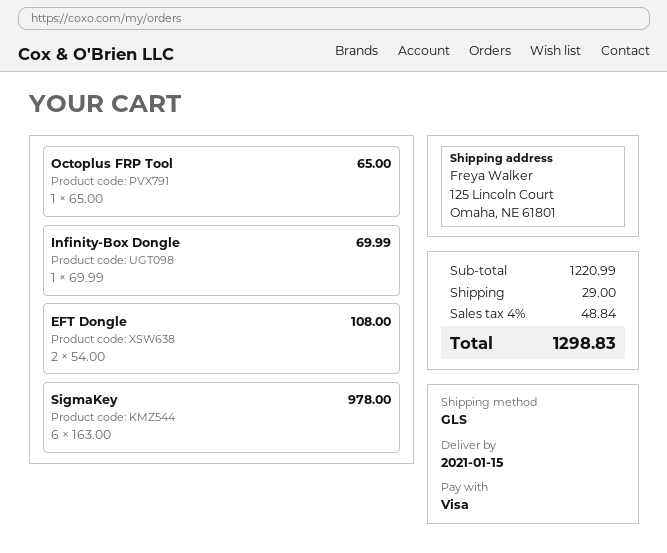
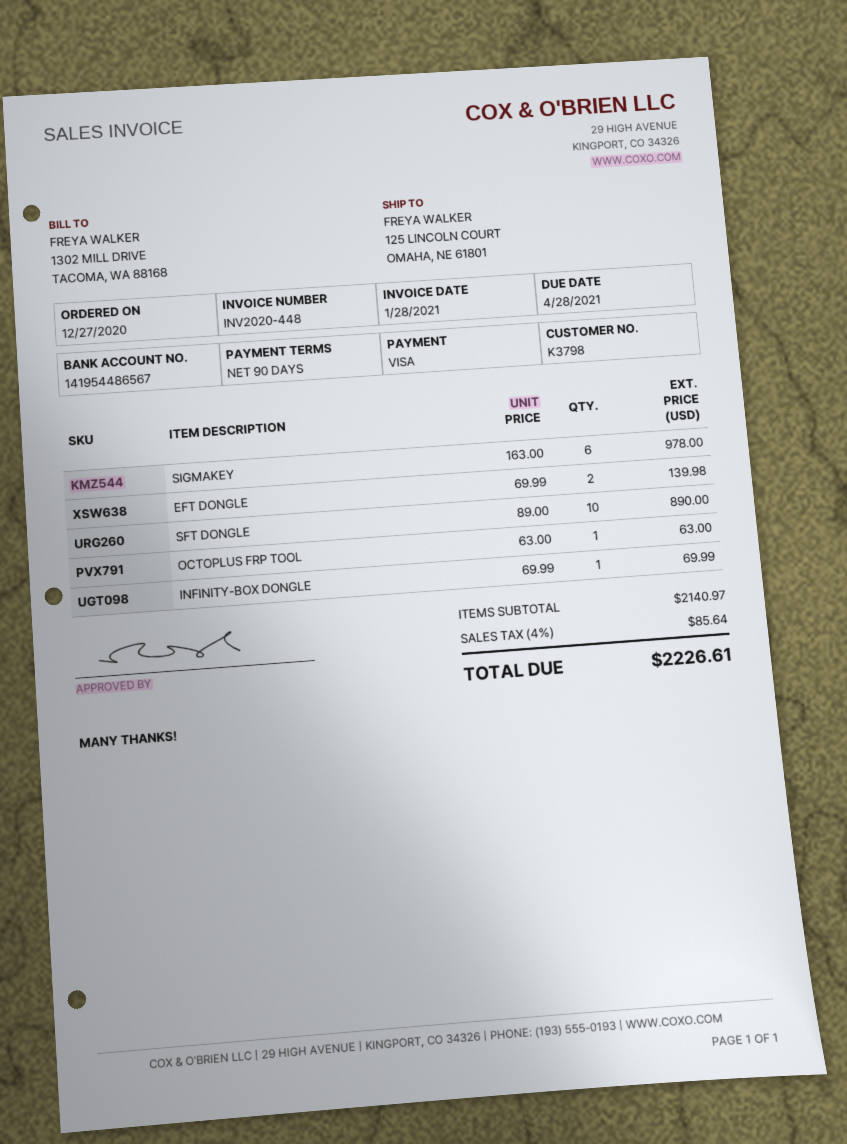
Octoplus FRP Tool: 1 x 65.00 = 65.00 -> 1 x 63.00 = 63.00
EFT Dongle: 2 x 54.00 = 108.00 -> 2 x 69.99 = 139.98
SFT DONGLE: none -> 10 x 89.00 = 890.00
subtotal: 1220.99 -> 2140.97
shipping: 29.00 -> none
tax: 4% = 48.84 -> 4% = 85.64
total: 1298.83 -> 2226.61

